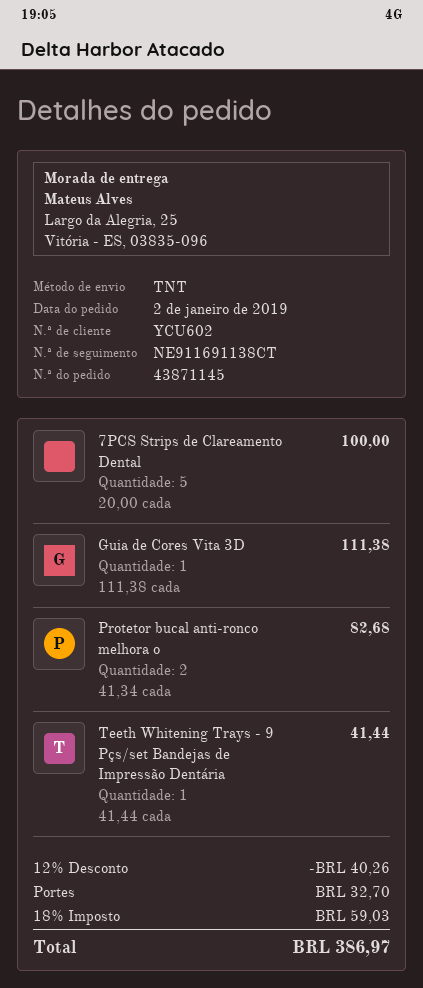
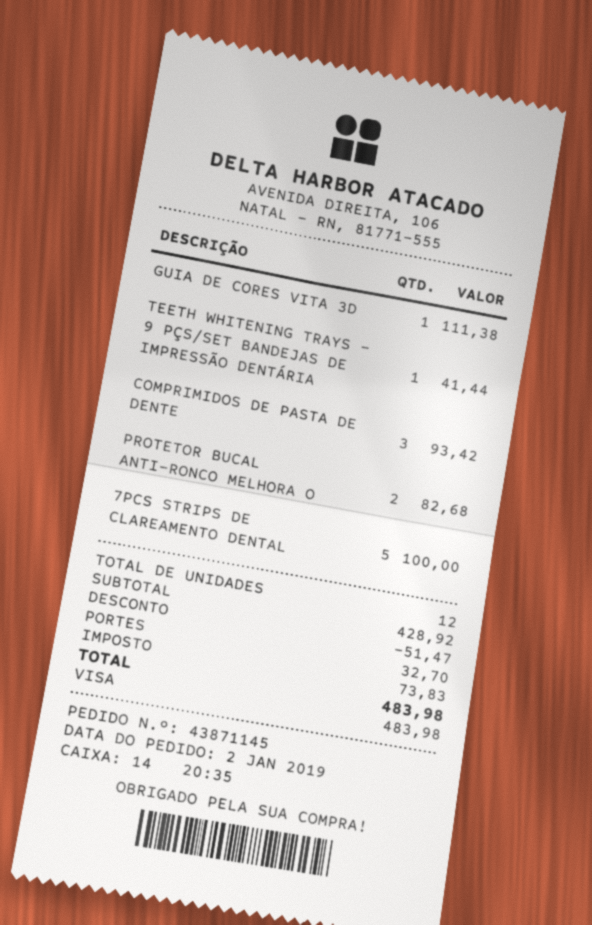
COMPRIMIDOS DE PASTA DE DENTE: none -> 3 for 93.42
discount: 40.26 -> 51.47
tax: 59.03 -> 73.83
total: 386.97 -> 483.98

